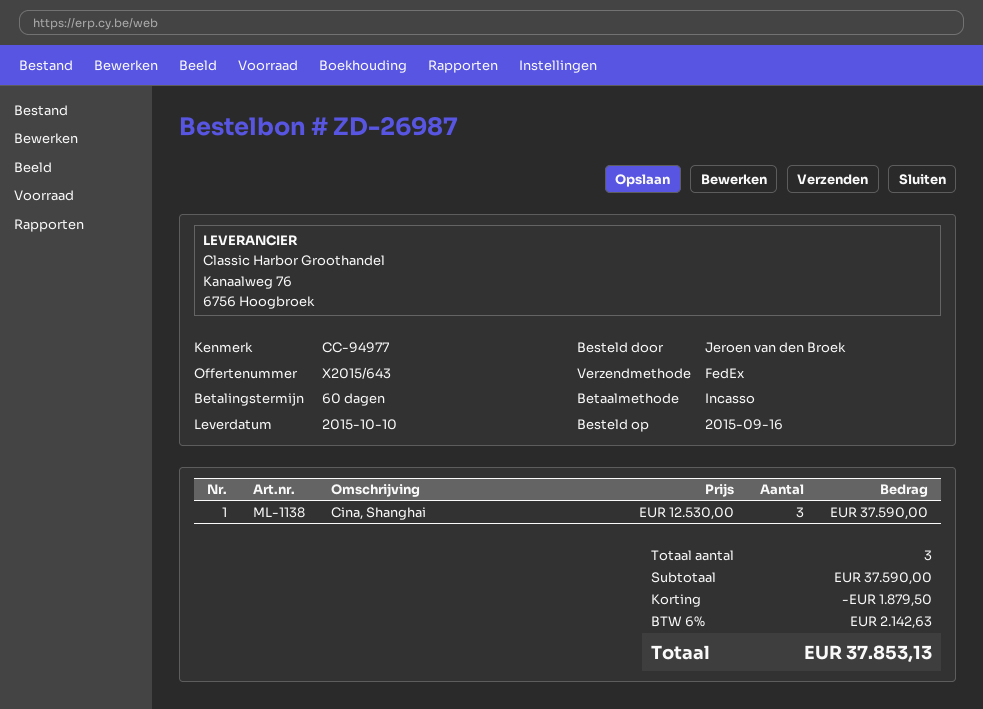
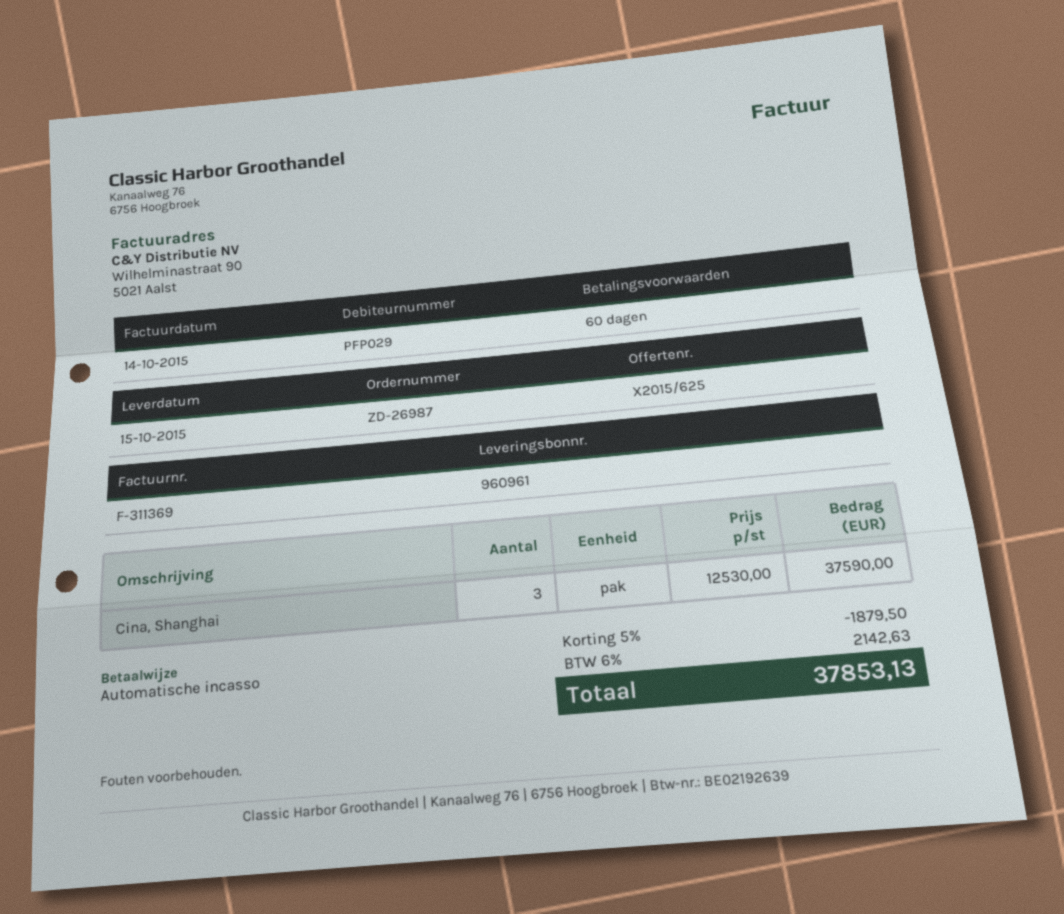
quote number: X2015/643 -> X2015/625
delivery date: 2015-10-10 -> 2015-10-15

